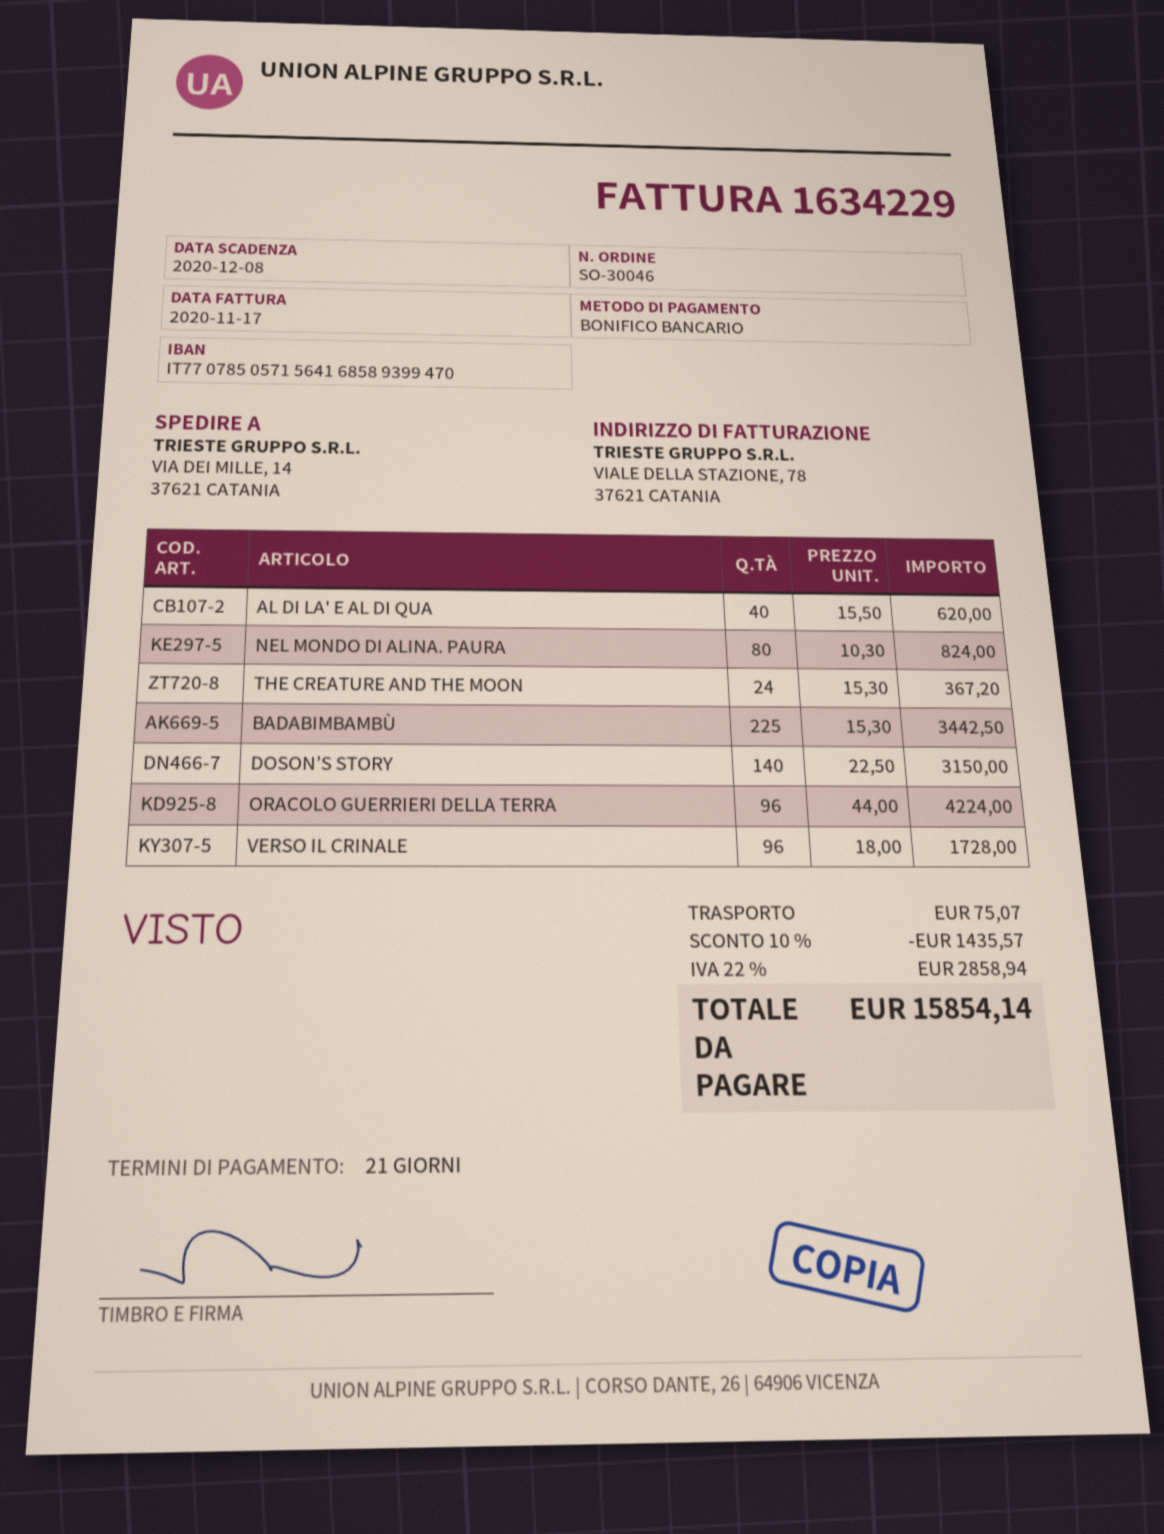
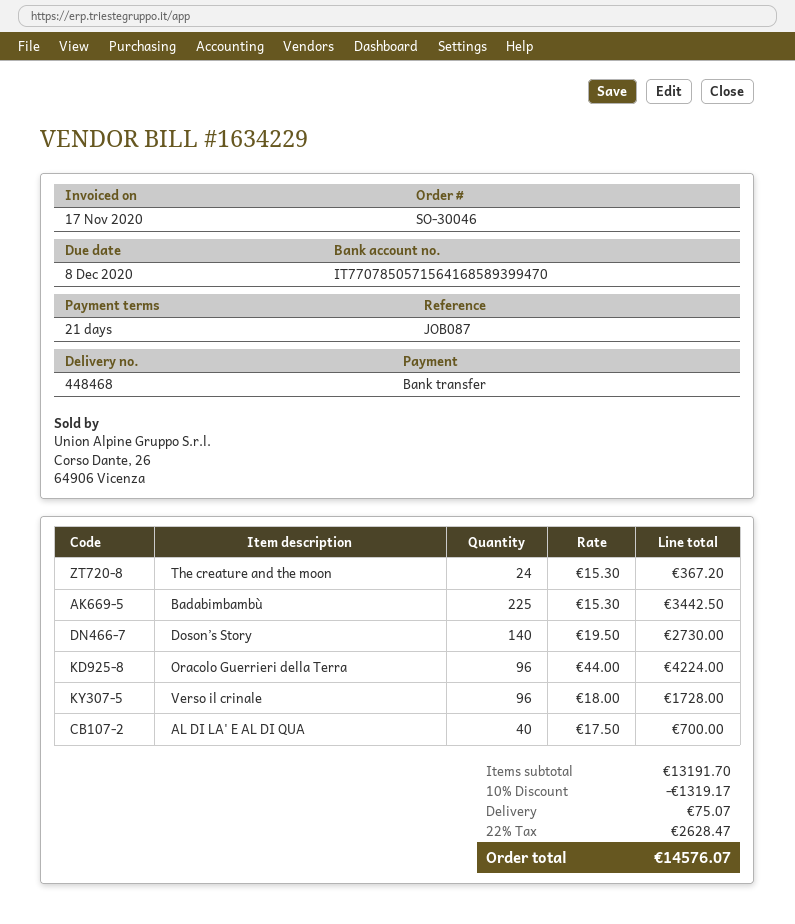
AL DI LA' E AL DI QUA: 40 x 15.50 = 620.00 -> 40 x 17.50 = 700.00
NEL MONDO DI ALINA. PAURA: 80 x 10.30 = 824.00 -> none
DOSON’S STORY: 140 x 22.50 = 3150.00 -> 140 x 19.50 = 2730.00
discount: 10% = 1435.57 -> 10% = 1319.17
tax: 22% = 2858.94 -> 22% = 2628.47
total: 15854.14 -> 14576.07

